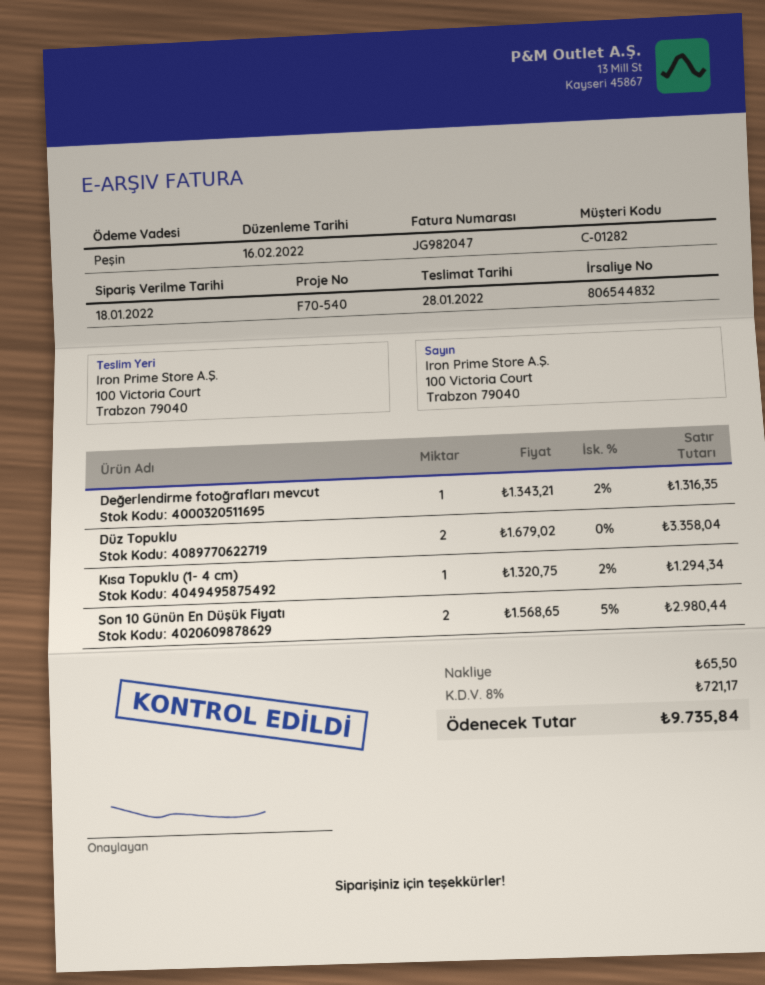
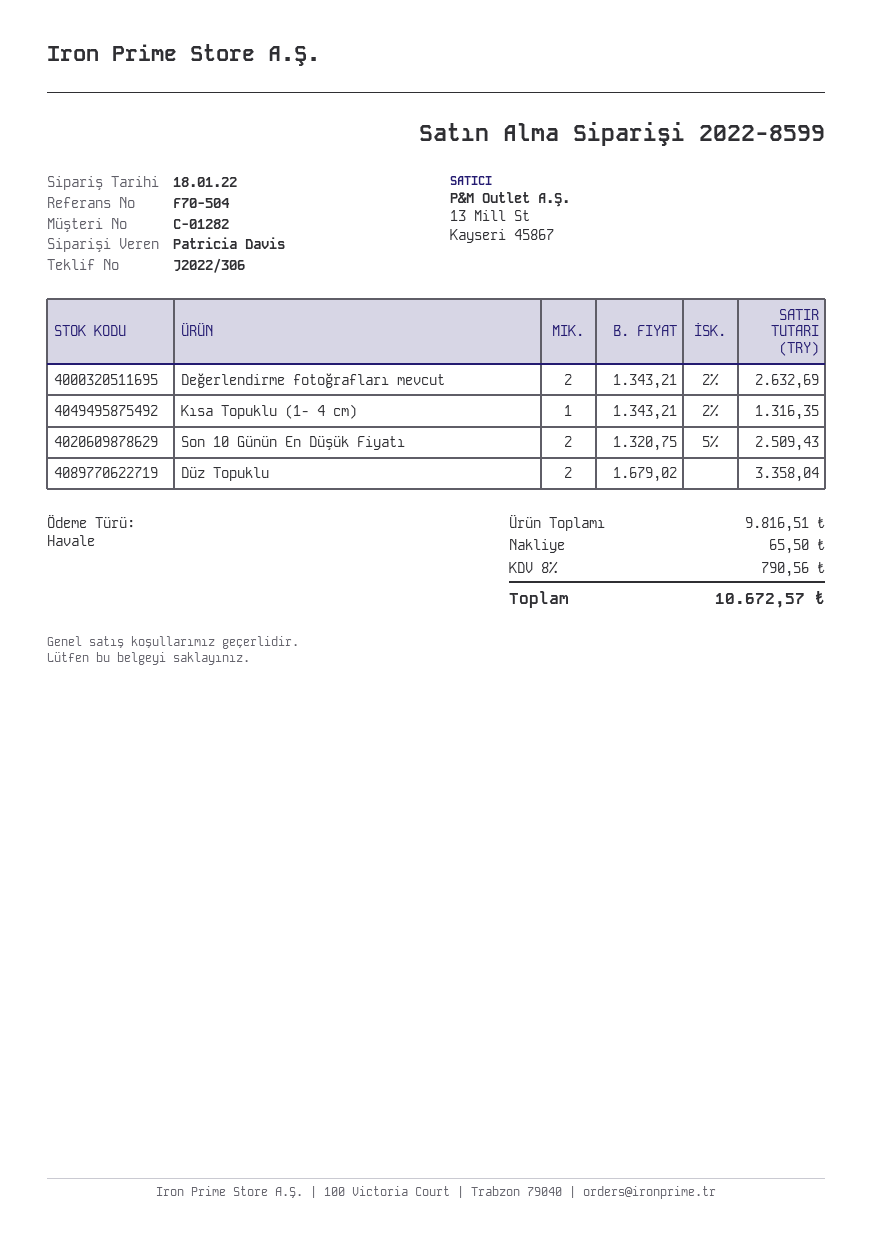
reference: F70-540 -> F70-504
Değerlendirme fotoğrafları mevcut: 1 x 1343.21 - 2% = 1316.35 -> 2 x 1343.21 - 2% = 2632.69
Kısa Topuklu (1- 4 cm): 1 x 1320.75 - 2% = 1294.34 -> 1 x 1343.21 - 2% = 1316.35
Son 10 Günün En Düşük Fiyatı: 2 x 1568.65 - 5% = 2980.44 -> 2 x 1320.75 - 5% = 2509.43
tax: 8% = 721.17 -> 8% = 790.56
total: 9735.84 -> 10672.57

